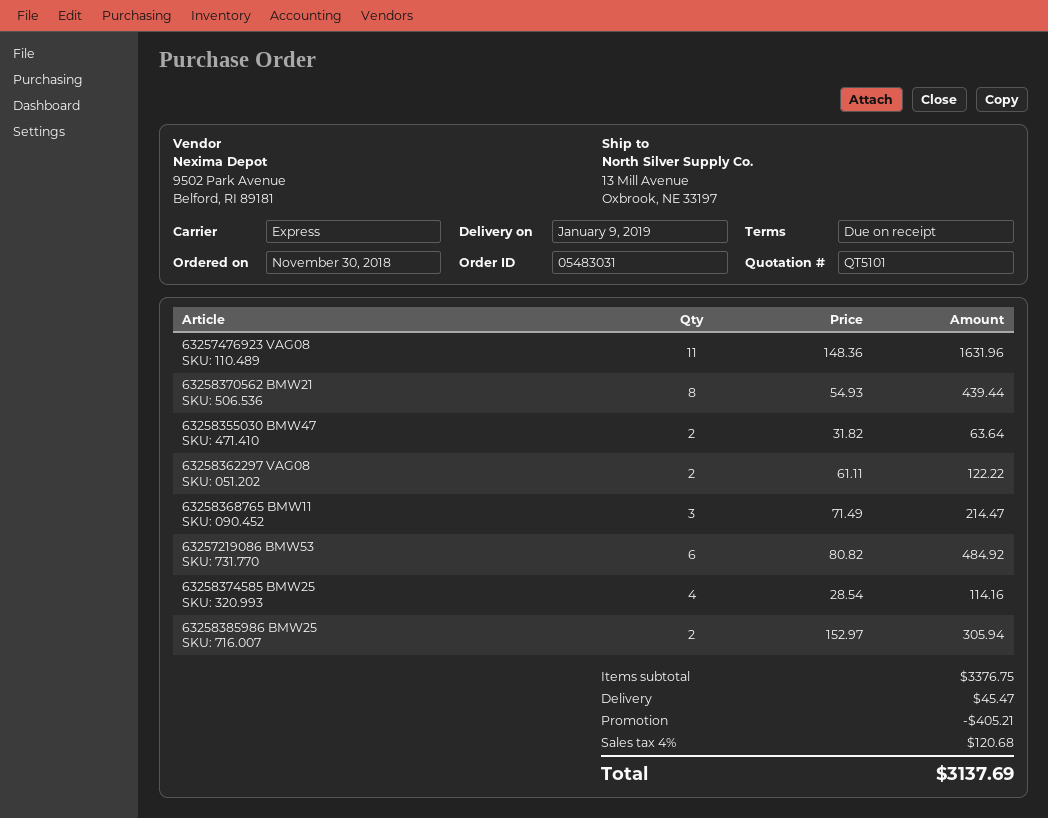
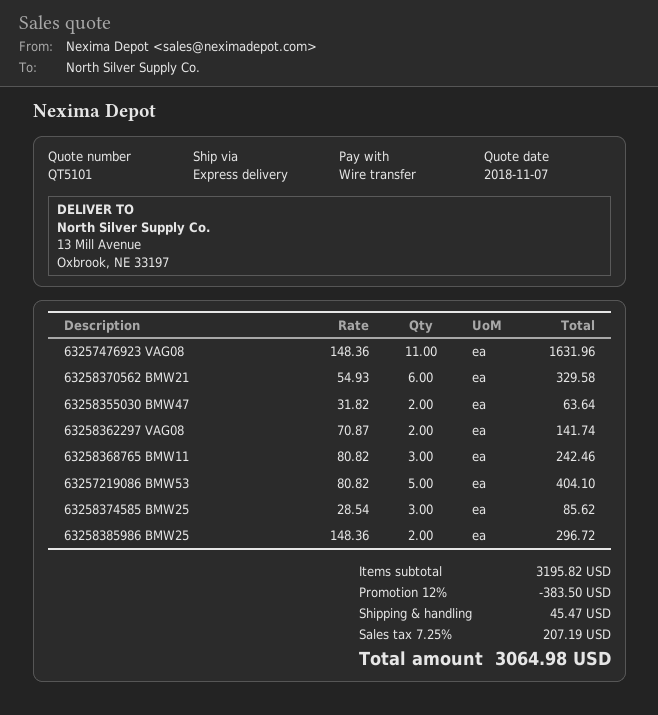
63258370562 BMW21: 8 x 54.93 = 439.44 -> 6 x 54.93 = 329.58
63258362297 VAG08: 2 x 61.11 = 122.22 -> 2 x 70.87 = 141.74
63258368765 BMW11: 3 x 71.49 = 214.47 -> 3 x 80.82 = 242.46
63257219086 BMW53: 6 x 80.82 = 484.92 -> 5 x 80.82 = 404.10
63258374585 BMW25: 4 x 28.54 = 114.16 -> 3 x 28.54 = 85.62
63258385986 BMW25: 2 x 152.97 = 305.94 -> 2 x 148.36 = 296.72
subtotal: 3376.75 -> 3195.82
discount: 405.21 -> 383.50
tax: 4% = 120.68 -> 7.25% = 207.19
total: 3137.69 -> 3064.98

